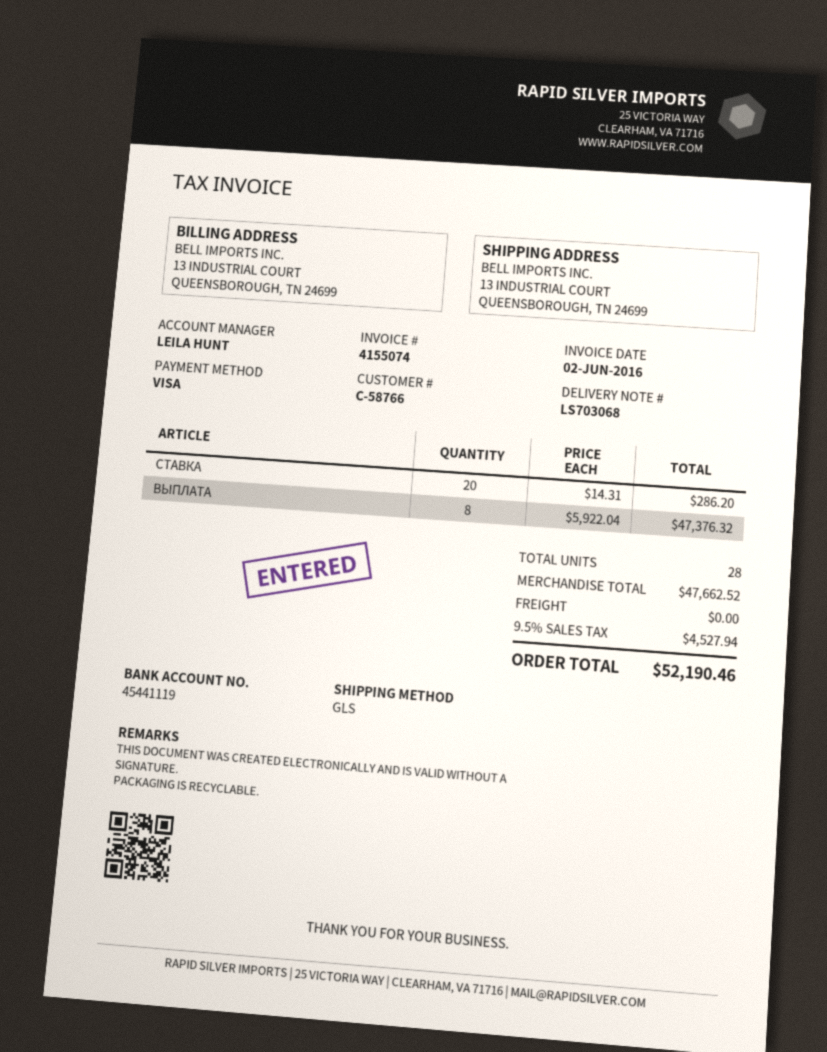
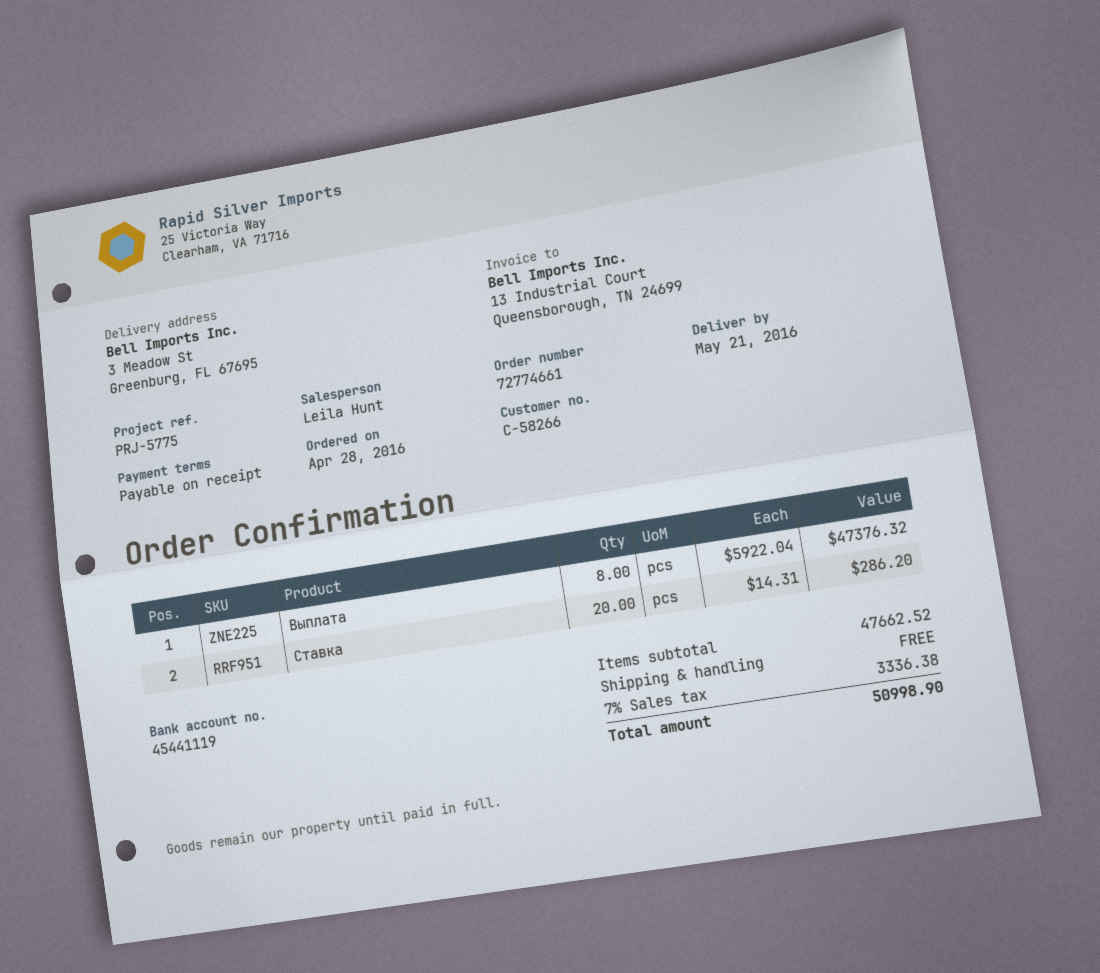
customer number: C-58766 -> C-58266
ship to: 13 INDUSTRIAL COURT, QUEENSBOROUGH, TN 24699 -> 3 Meadow St, Greenburg, FL 67695
tax: 9.5% = 4527.94 -> 7% = 3336.38
total: 52190.46 -> 50998.90

